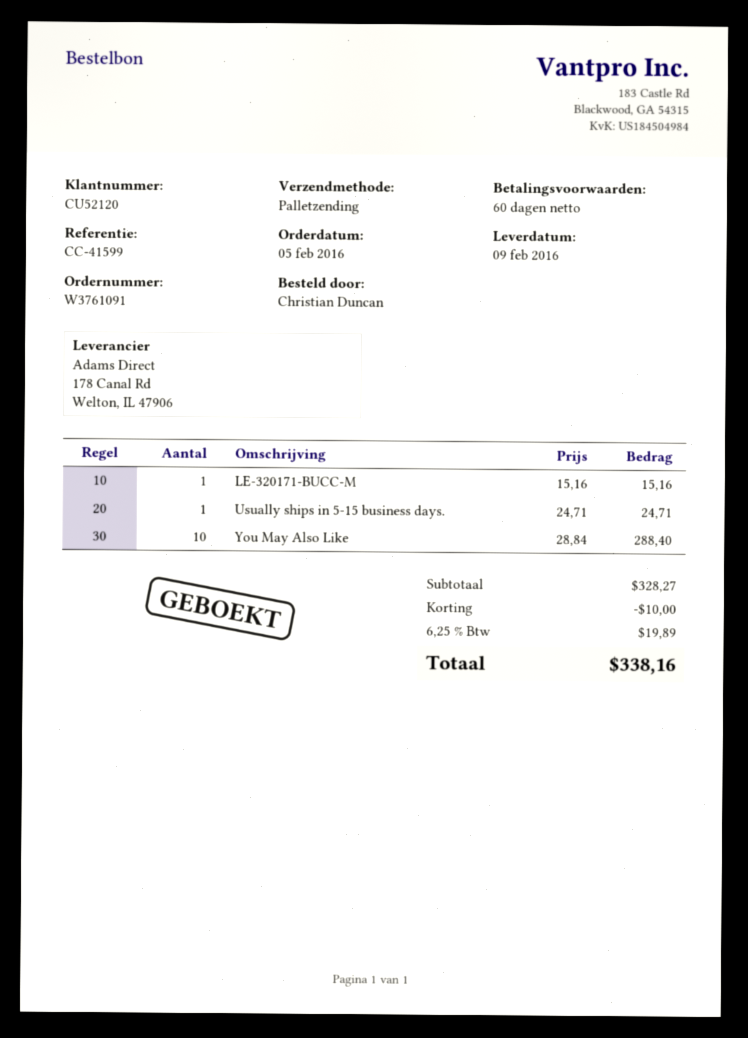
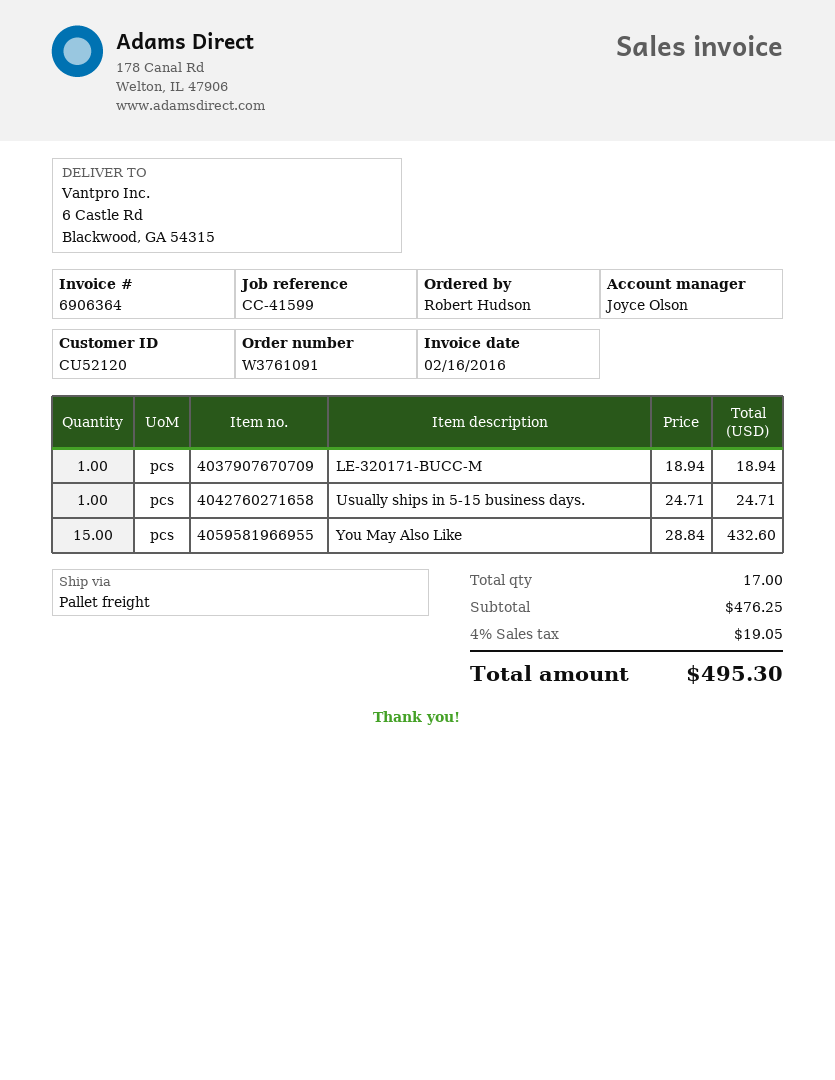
ordered by: Christian Duncan -> Robert Hudson
LE-320171-BUCC-M: 1 x 15.16 = 15.16 -> 1 x 18.94 = 18.94
You May Also Like: 10 x 28.84 = 288.40 -> 15 x 28.84 = 432.60
subtotal: 328.27 -> 476.25
discount: 10.00 -> none
tax: 6.25% = 19.89 -> 4% = 19.05
total: 338.16 -> 495.30

